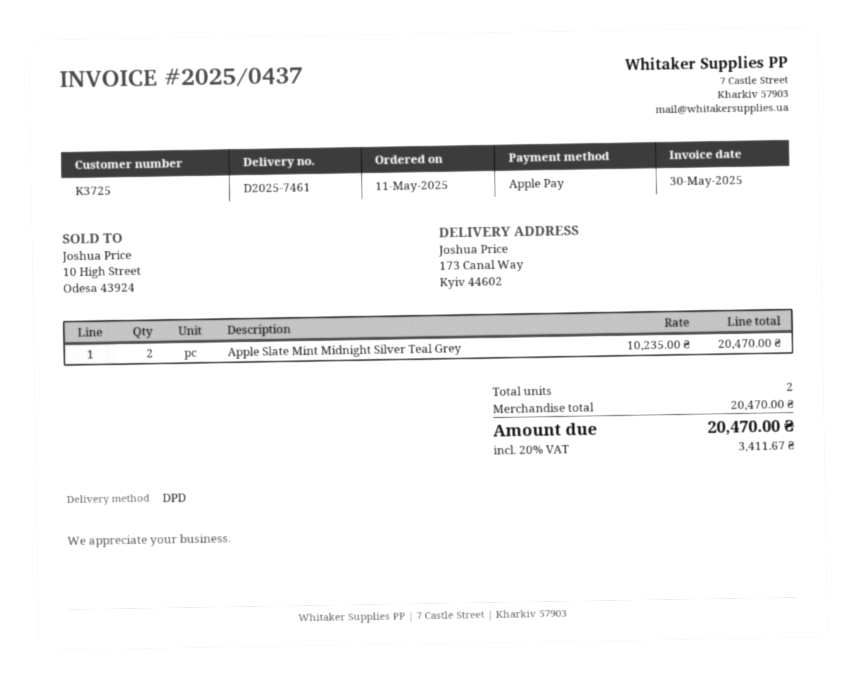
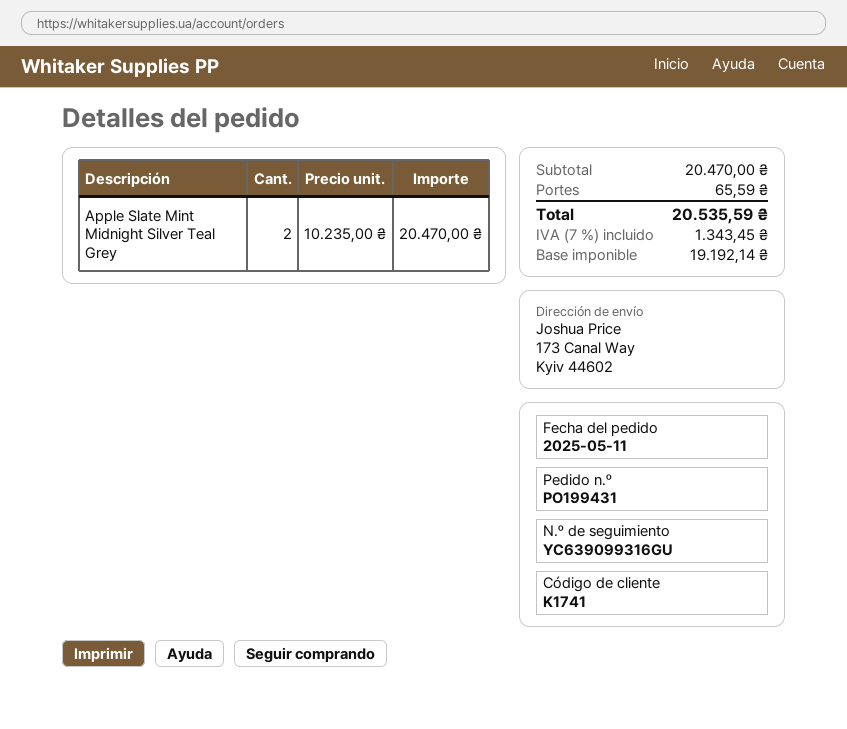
customer number: K3725 -> K1741
shipping: none -> 65.59
tax: 20% = 3411.67 -> 7% = 1343.45
total: 20470.00 -> 20535.59

